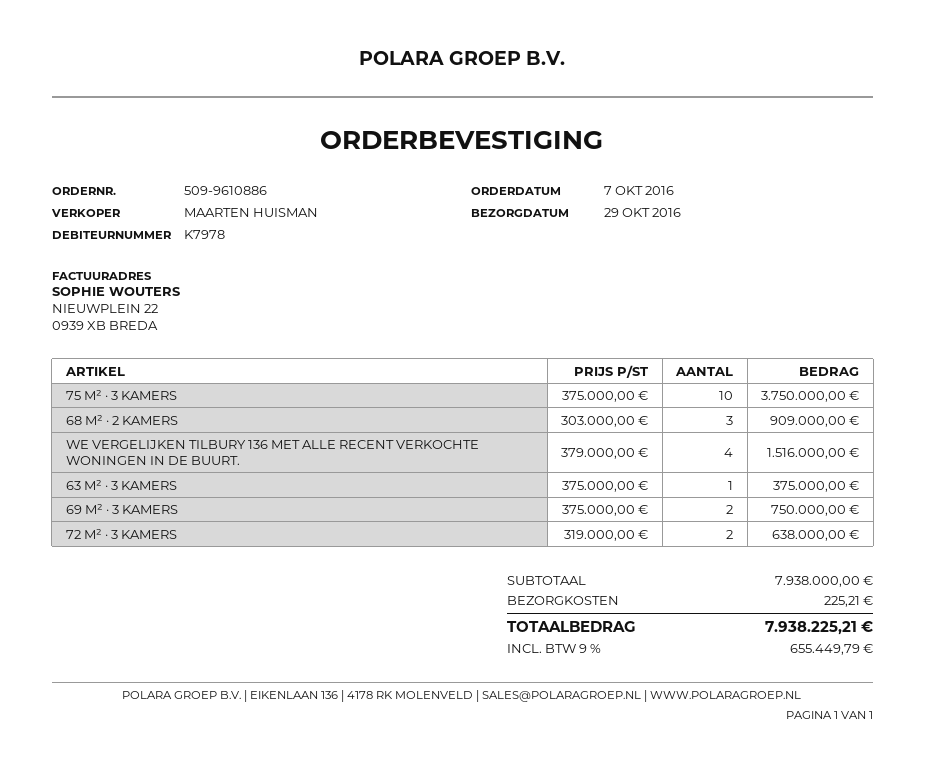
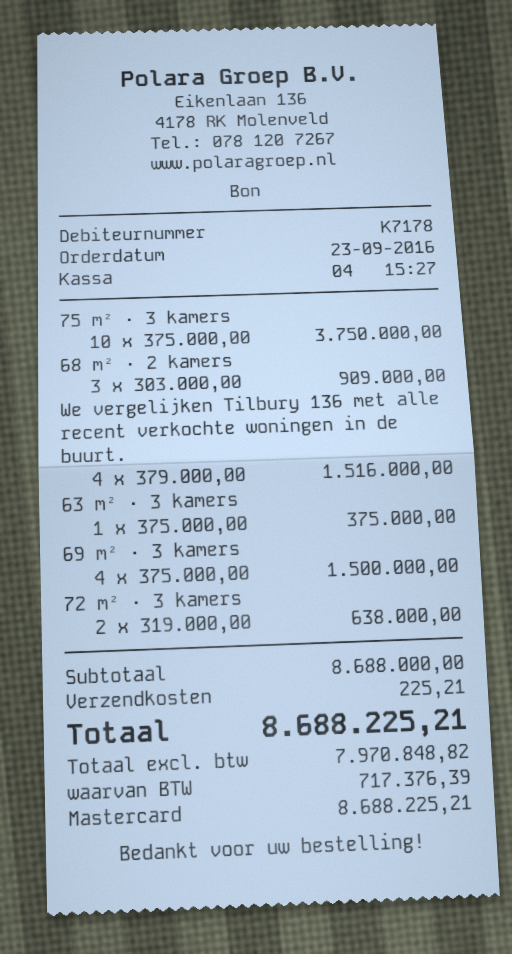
order date: 2016-10-07 -> 2016-09-23
customer number: K7978 -> K7178
69 M² · 3 KAMERS: 2 x 375000.00 = 750000.00 -> 4 x 375000.00 = 1500000.00
subtotal: 7938000.00 -> 8688000.00
tax: 655449.79 -> 717376.39
total: 7938225.21 -> 8688225.21

